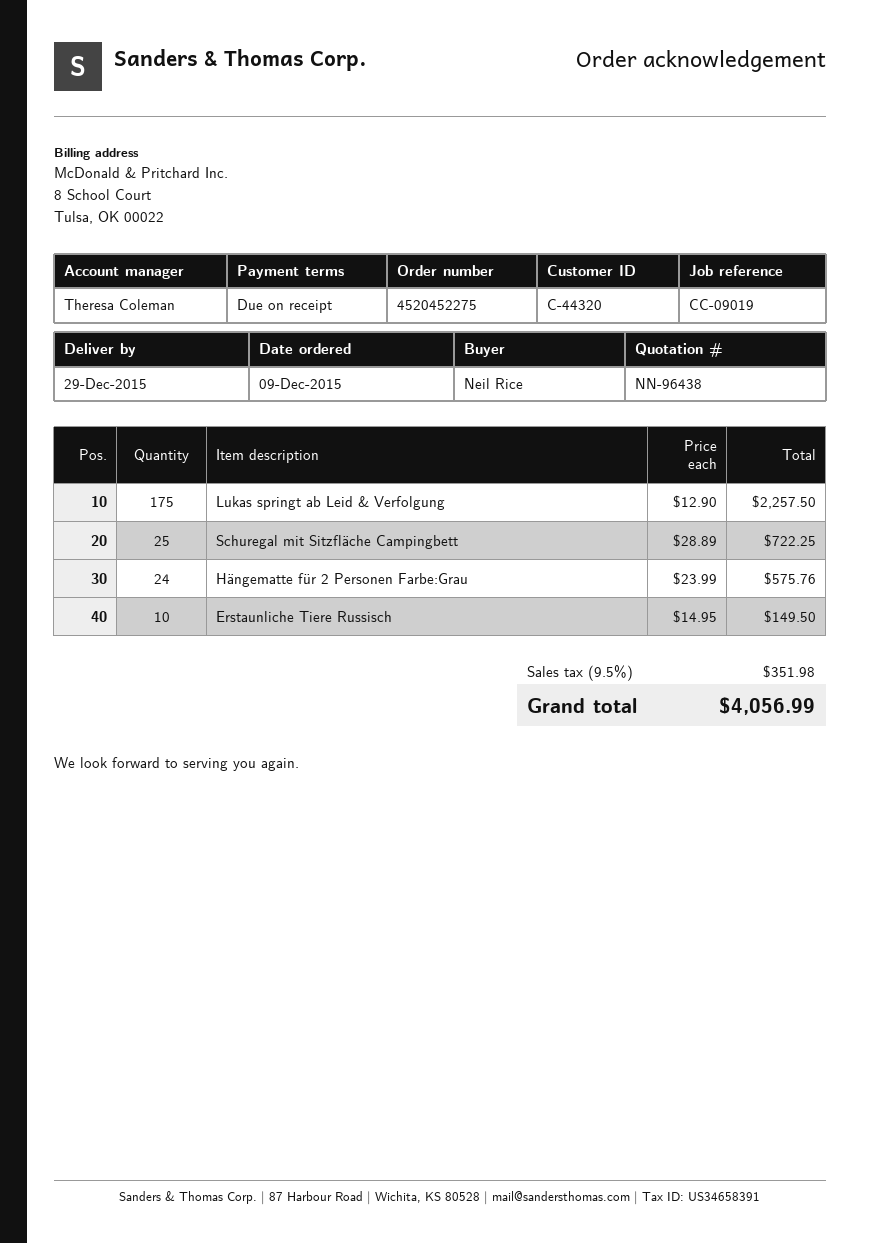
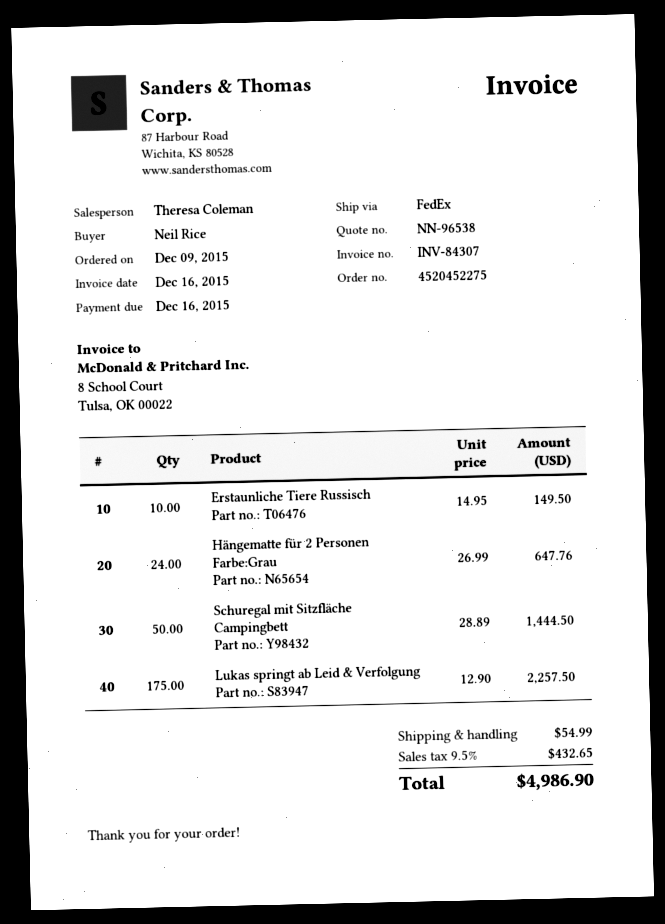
quote number: NN-96438 -> NN-96538
Schuregal mit Sitzfläche Campingbett: 25 x 28.89 = 722.25 -> 50 x 28.89 = 1444.50
Hängematte für 2 Personen Farbe:Grau: 24 x 23.99 = 575.76 -> 24 x 26.99 = 647.76
shipping: none -> 54.99
tax: 9.5% = 351.98 -> 9.5% = 432.65
total: 4056.99 -> 4986.90

